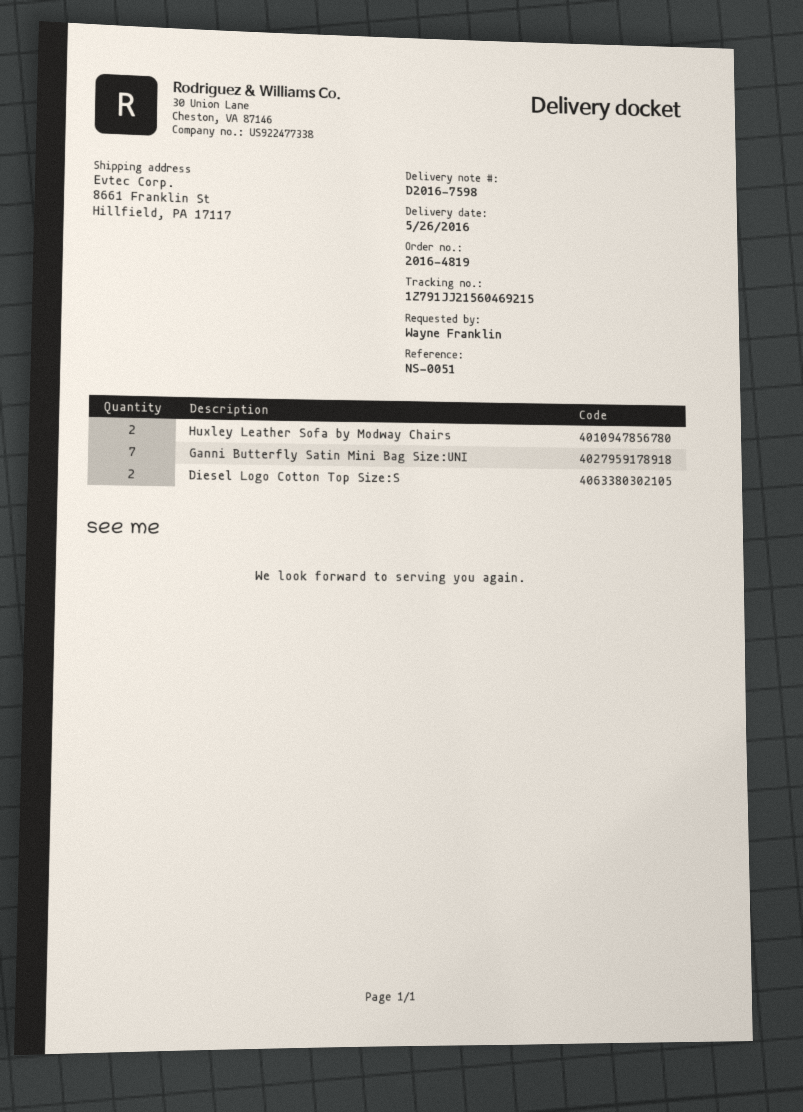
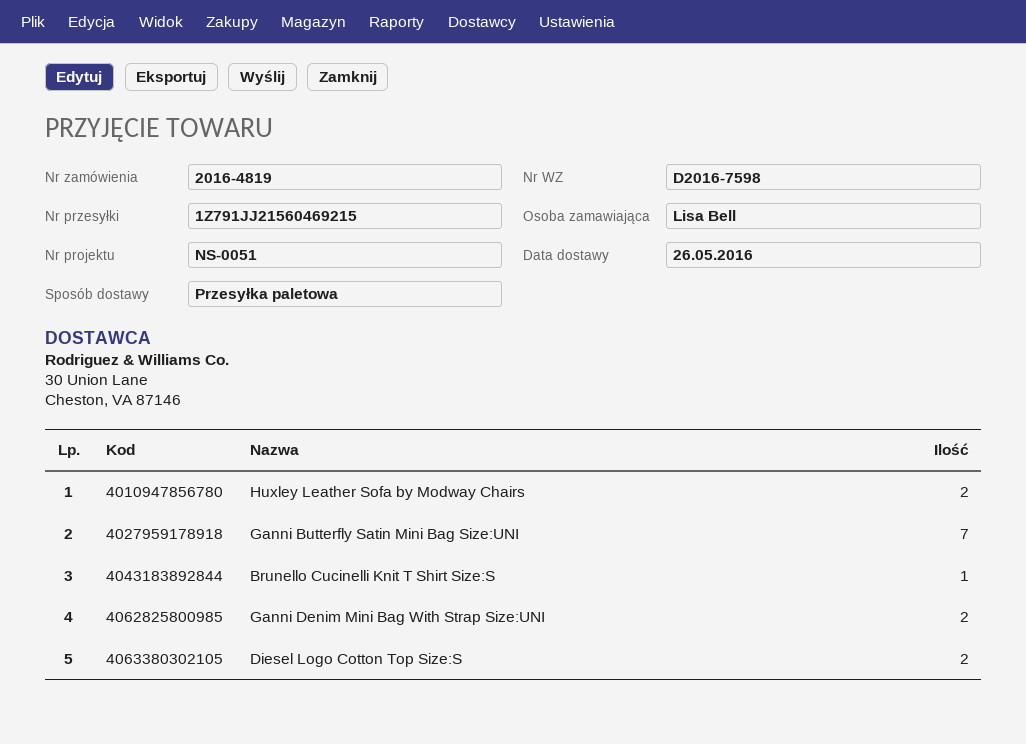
ordered by: Wayne Franklin -> Lisa Bell
Brunello Cucinelli Knit T Shirt Size:S: none -> 1
Ganni Denim Mini Bag With Strap Size:UNI: none -> 2

